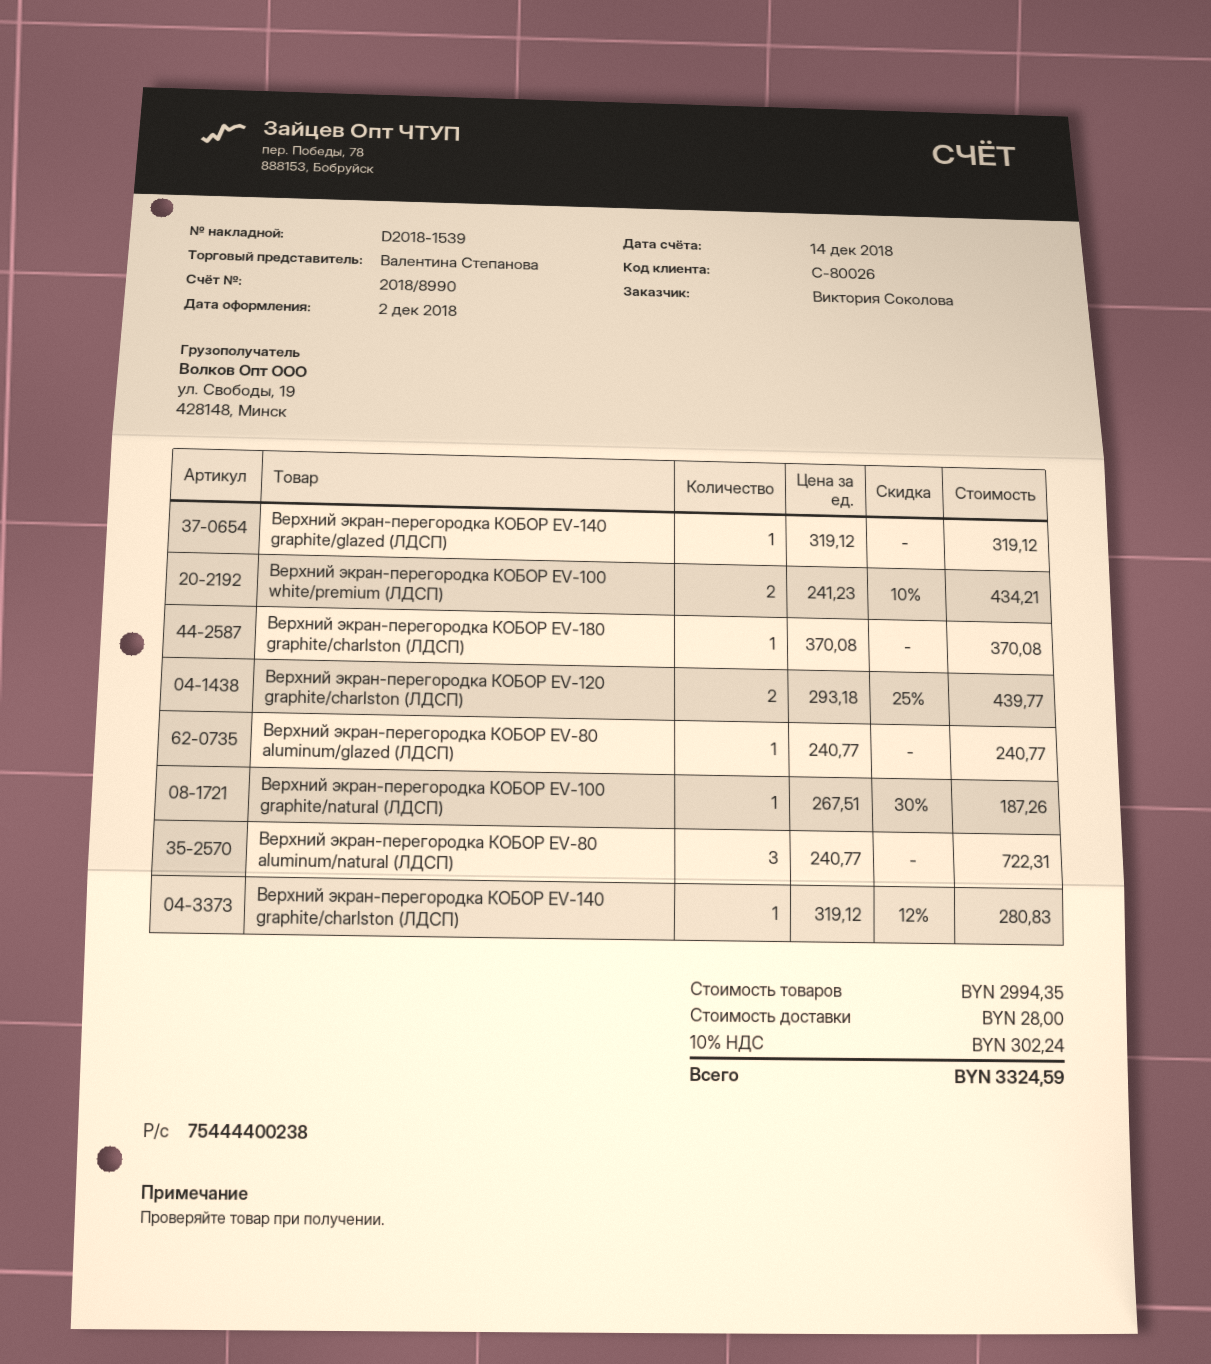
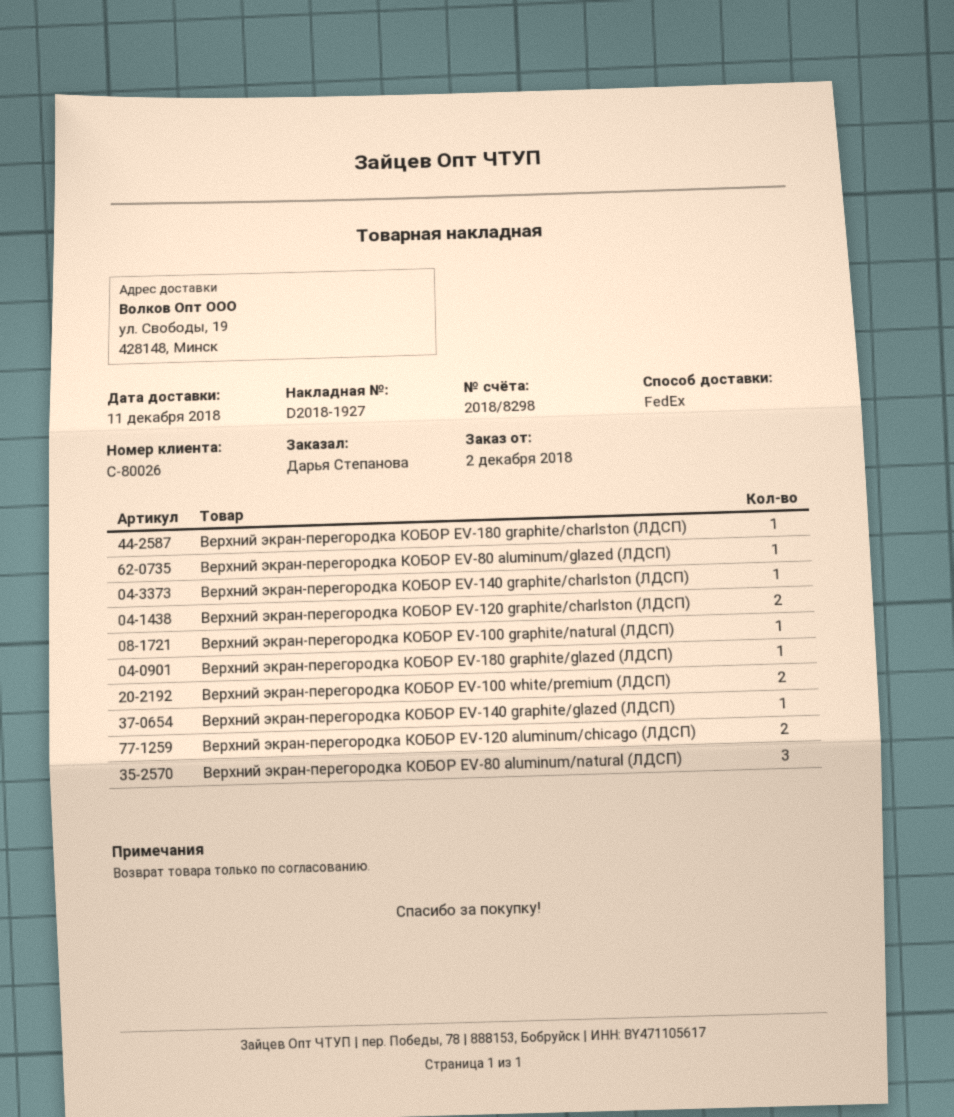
delivery note number: D2018-1539 -> D2018-1927
invoice number: 2018/8990 -> 2018/8298
ordered by: Виктория Соколова -> Дарья Степанова
Верхний экран-перегородка КОБОР EV-180 graphite/glazed (ЛДСП): none -> 1
Верхний экран-перегородка КОБОР EV-120 aluminum/chicago (ЛДСП): none -> 2

